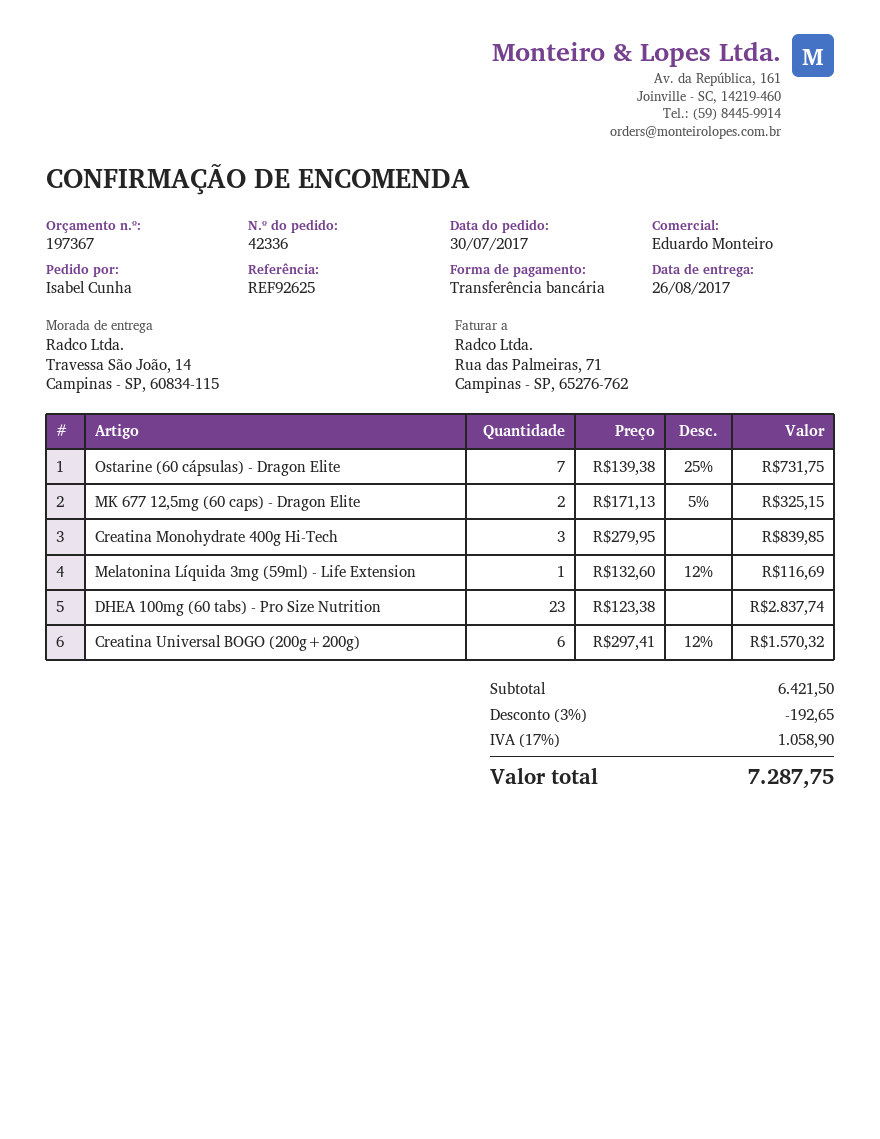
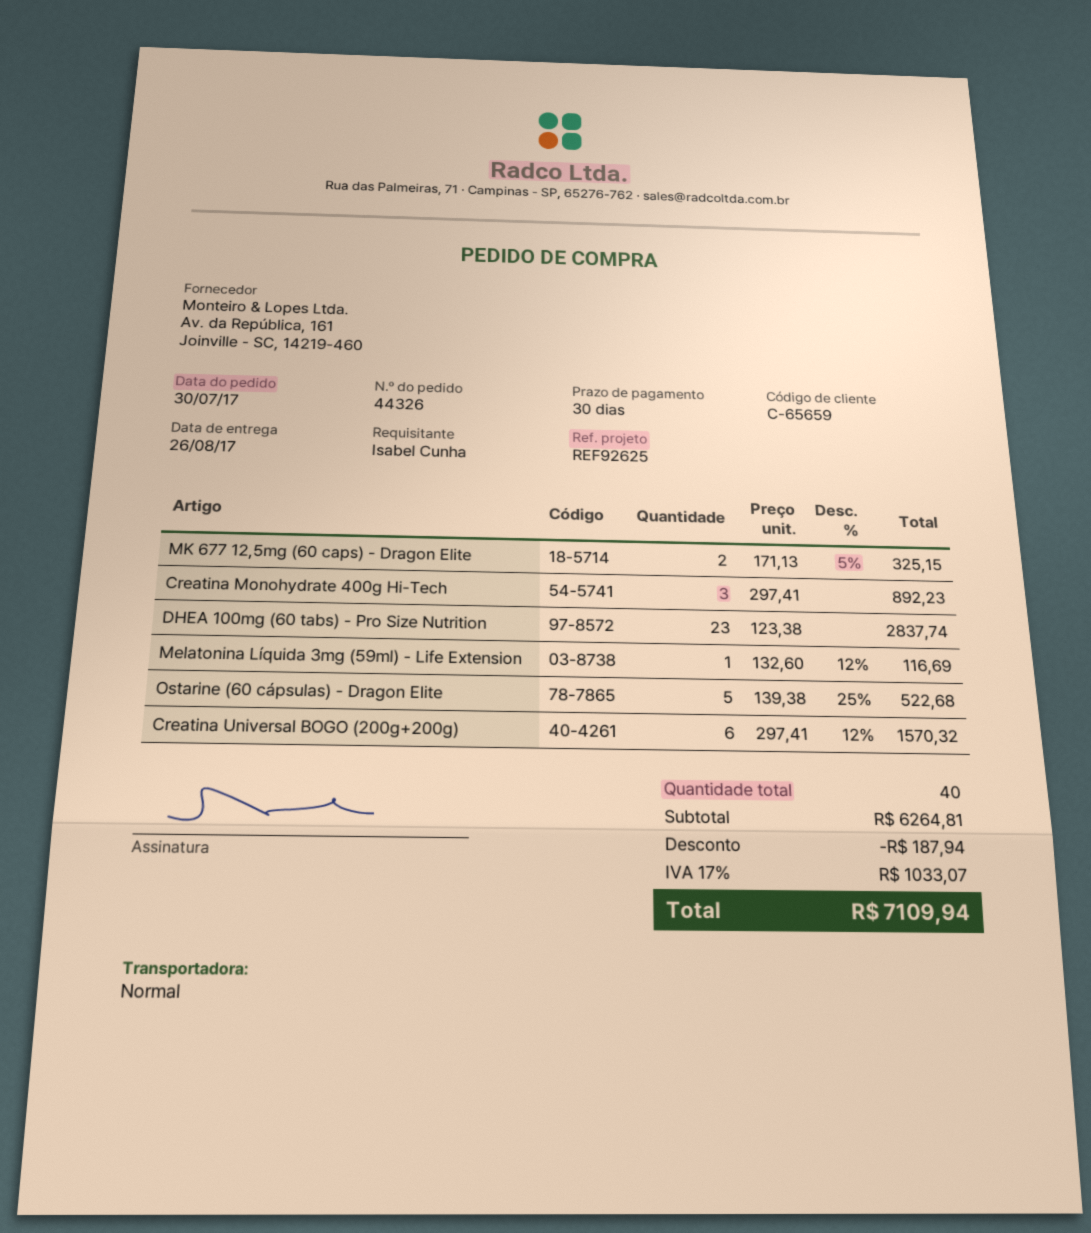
order number: 42336 -> 44326
Ostarine (60 cápsulas) - Dragon Elite: 7 x 139.38 - 25% = 731.75 -> 5 x 139.38 - 25% = 522.68
Creatina Monohydrate 400g Hi-Tech: 3 x 279.95 = 839.85 -> 3 x 297.41 = 892.23
subtotal: 6421.50 -> 6264.81
discount: 192.65 -> 187.94
tax: 17% = 1058.90 -> 17% = 1033.07
total: 7287.75 -> 7109.94

